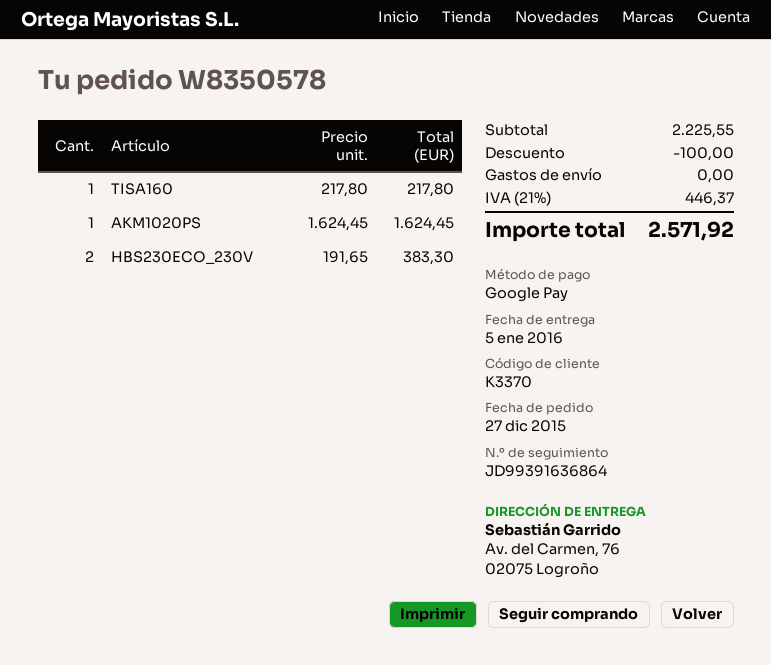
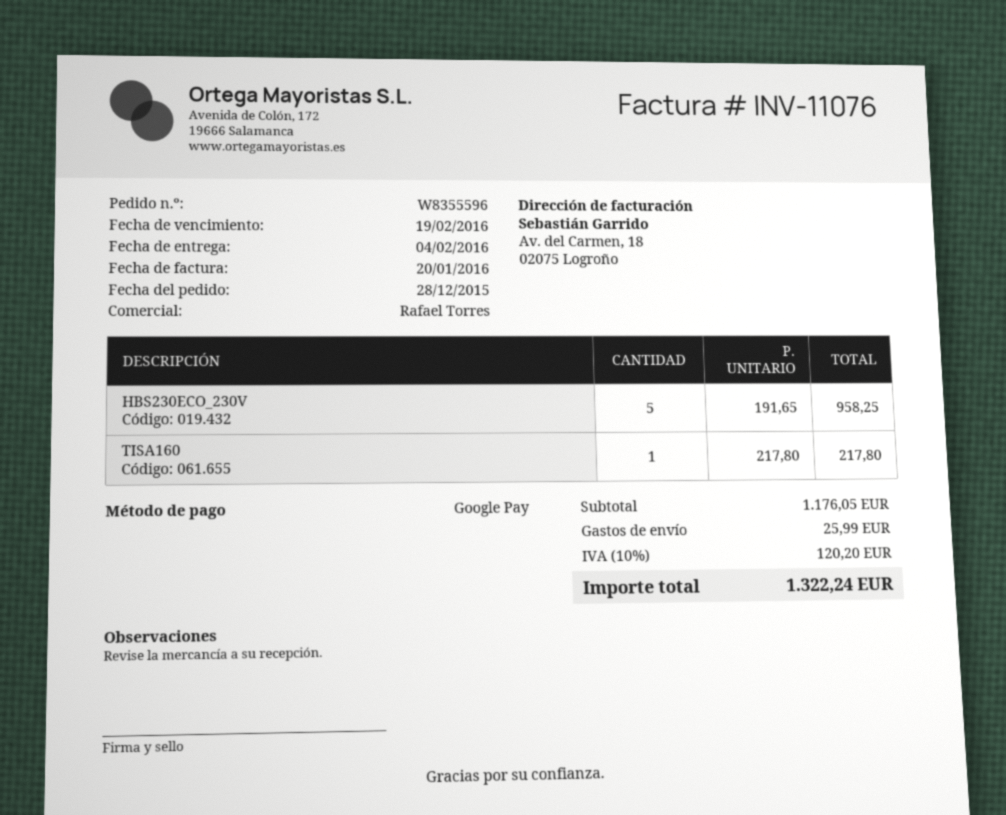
order number: W8350578 -> W8355596
order date: 2015-12-27 -> 2015-12-28
delivery date: 2016-01-05 -> 2016-02-04
AKM1020PS: 1 x 1624.45 = 1624.45 -> none
HBS230ECO_230V: 2 x 191.65 = 383.30 -> 5 x 191.65 = 958.25
subtotal: 2225.55 -> 1176.05
discount: 100.00 -> none
shipping: 0.00 -> 25.99
tax: 21% = 446.37 -> 10% = 120.20
total: 2571.92 -> 1322.24

